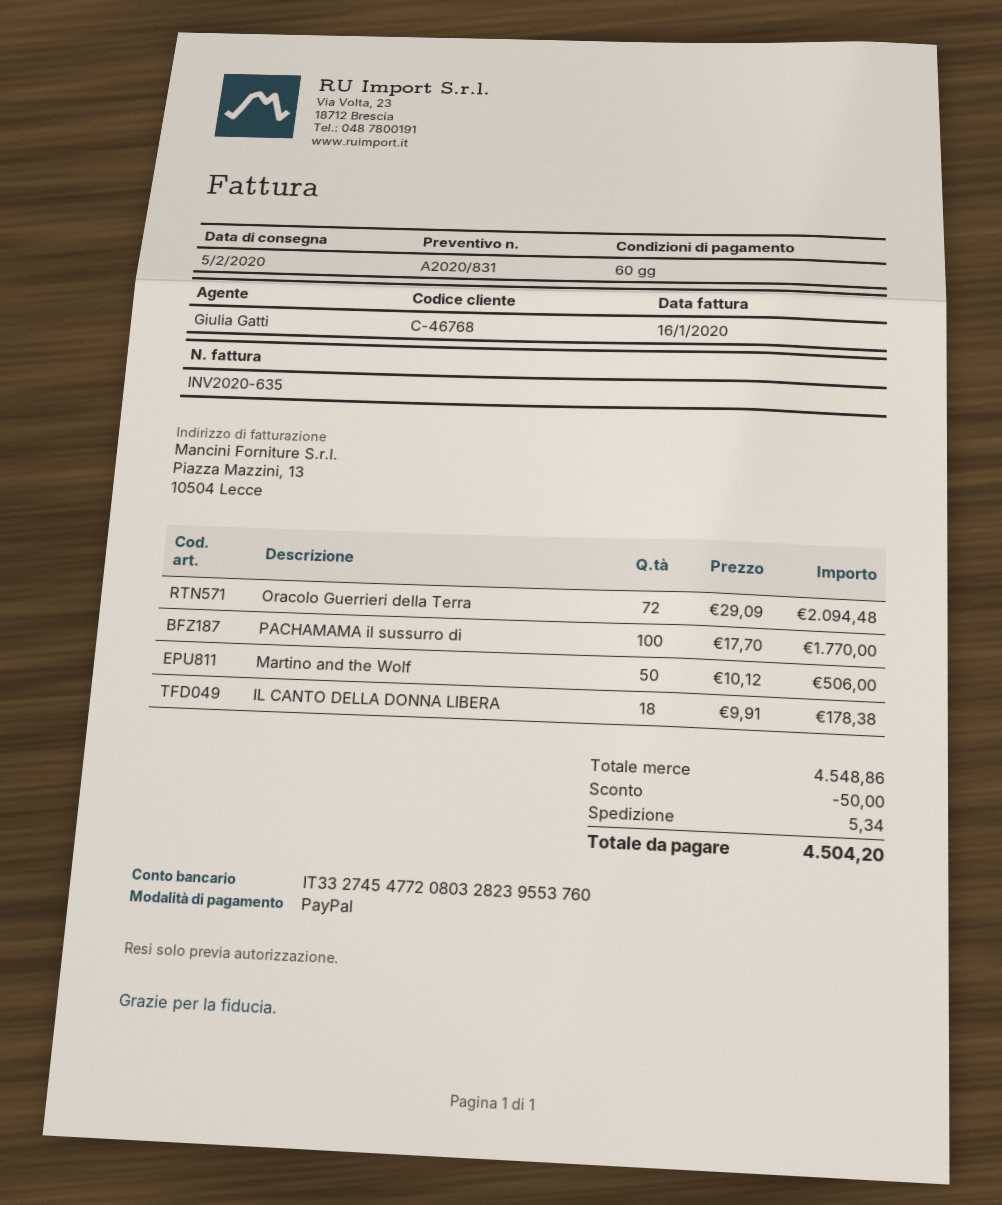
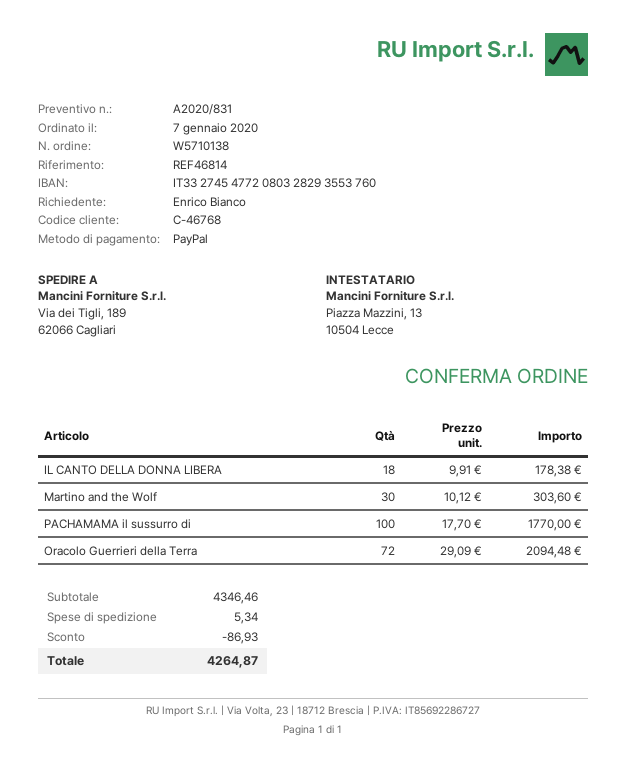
bank account: IT3327454772080328239553760 -> IT3327454772080328293553760
Martino and the Wolf: 50 x 10.12 = 506.00 -> 30 x 10.12 = 303.60
subtotal: 4548.86 -> 4346.46
discount: 50.00 -> 86.93
total: 4504.20 -> 4264.87

